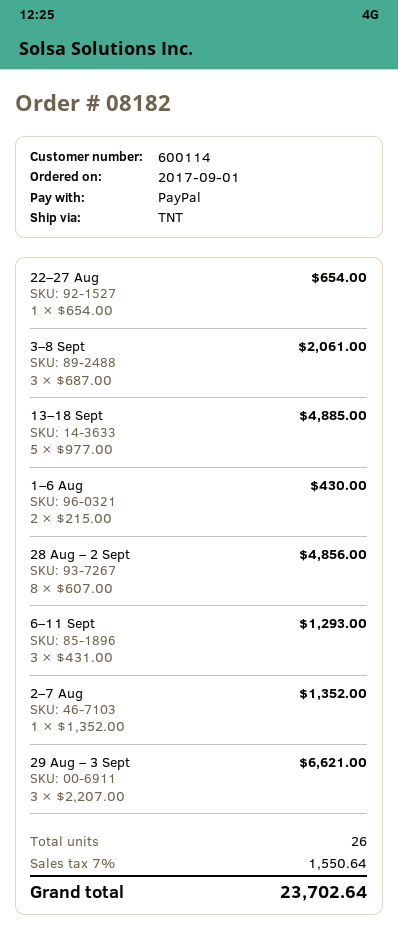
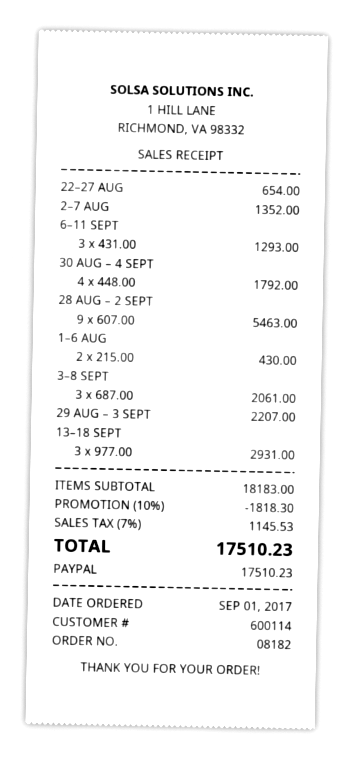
13–18 Sept: 5 x 977.00 = 4885.00 -> 3 x 977.00 = 2931.00
28 Aug – 2 Sept: 8 x 607.00 = 4856.00 -> 9 x 607.00 = 5463.00
29 Aug – 3 Sept: 3 x 2207.00 = 6621.00 -> 1 x 2207.00 = 2207.00
30 AUG – 4 SEPT: none -> 4 x 448.00 = 1792.00
discount: none -> 10% = 1818.30
tax: 7% = 1550.64 -> 7% = 1145.53
total: 23702.64 -> 17510.23

